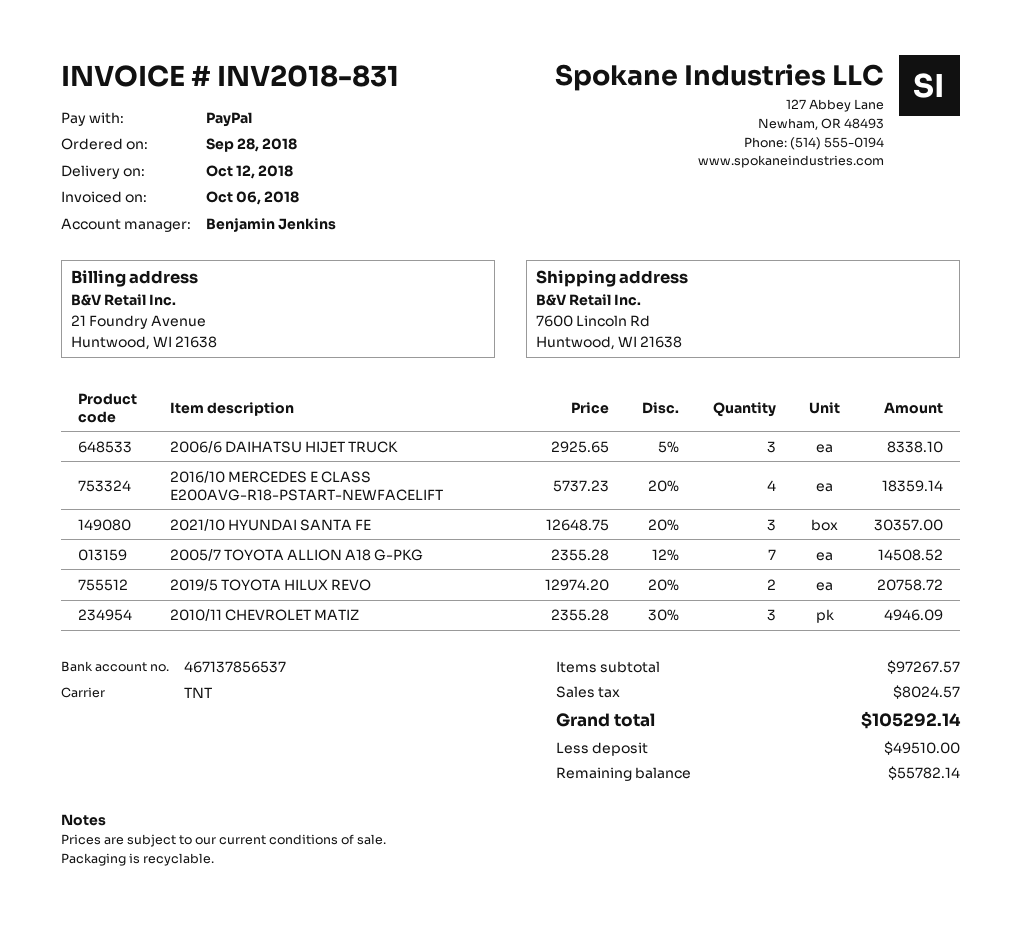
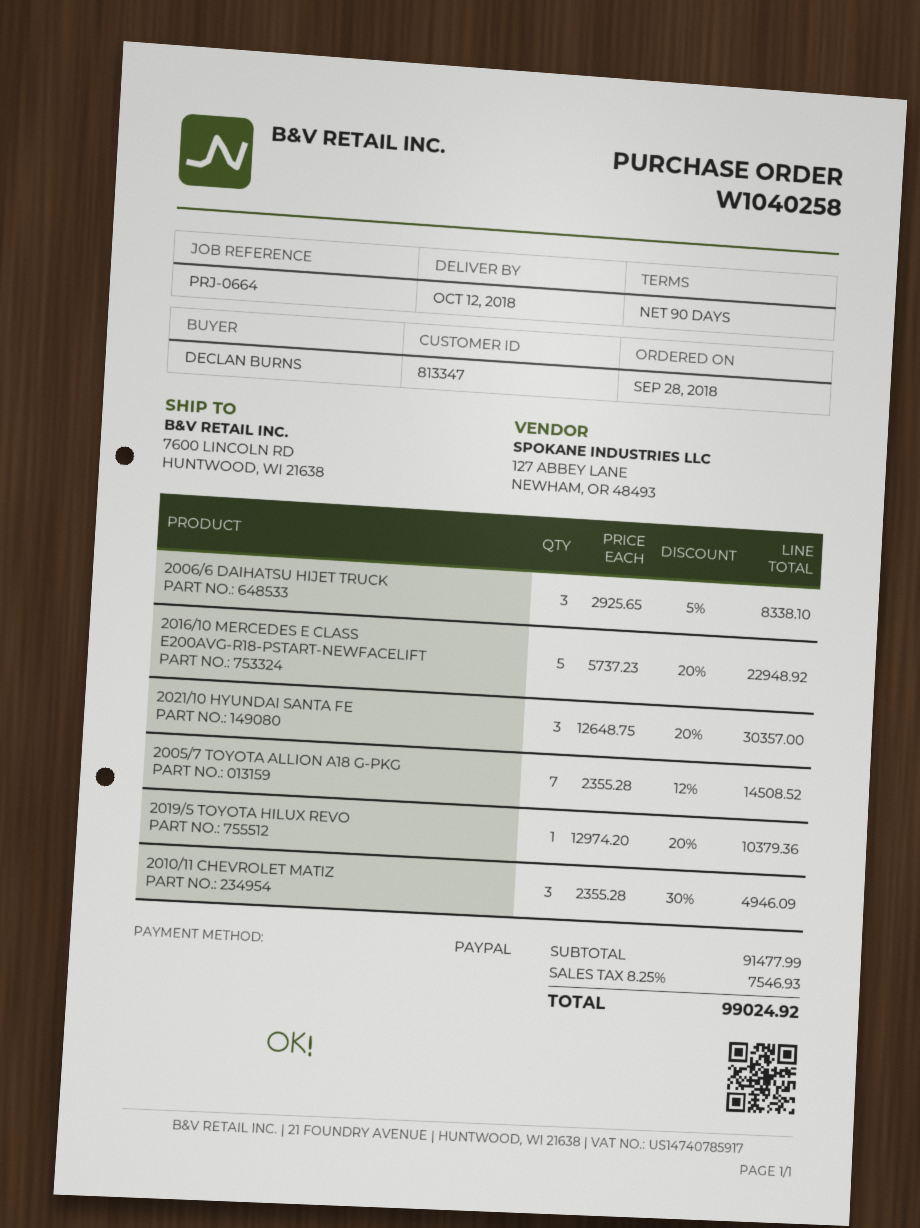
2016/10 MERCEDES E CLASS E200AVG-R18-PSTART-NEWFACELIFT: 4 x 5737.23 - 20% = 18359.14 -> 5 x 5737.23 - 20% = 22948.92
2019/5 TOYOTA HILUX REVO: 2 x 12974.20 - 20% = 20758.72 -> 1 x 12974.20 - 20% = 10379.36
subtotal: 97267.57 -> 91477.99
tax: 8024.57 -> 7546.93
total: 105292.14 -> 99024.92

